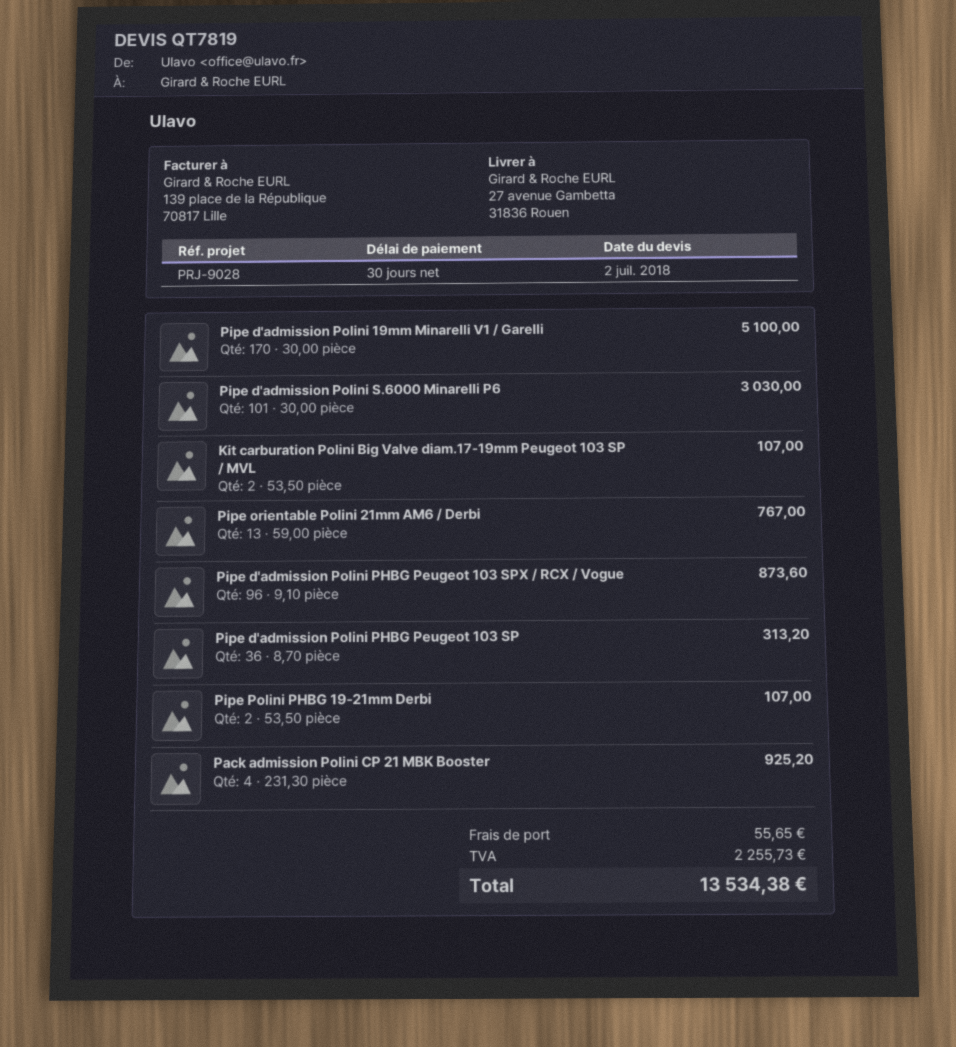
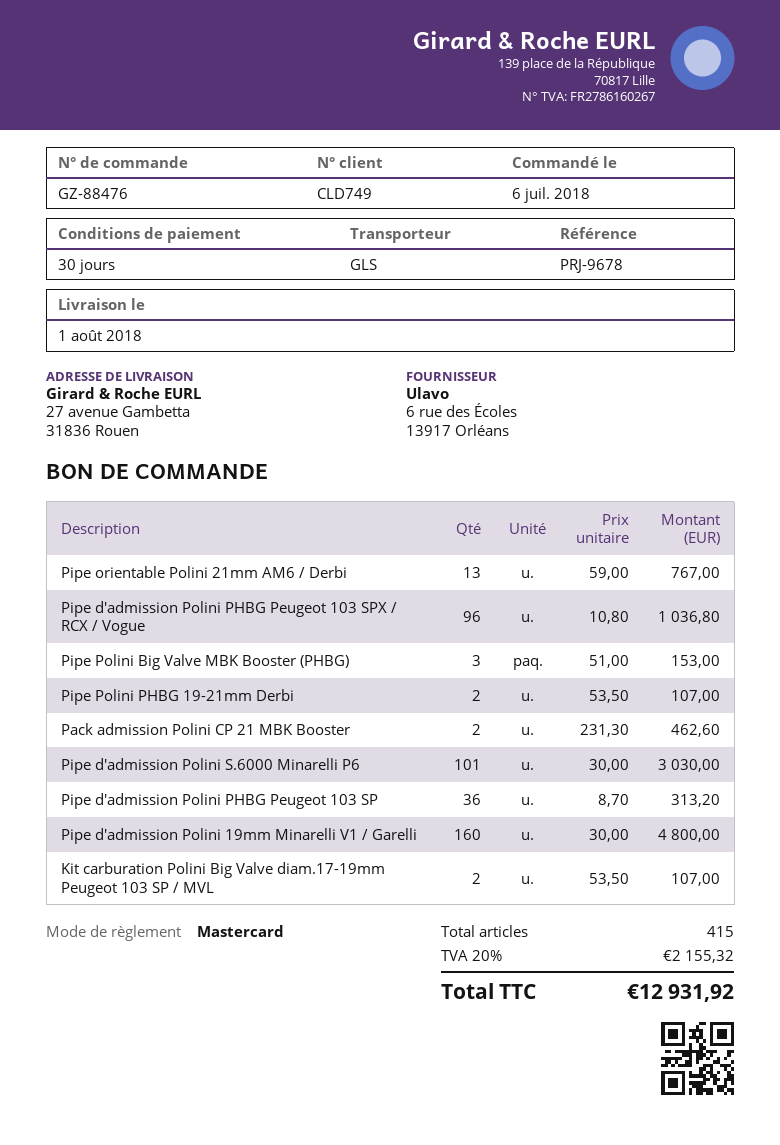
reference: PRJ-9028 -> PRJ-9678
Pipe d'admission Polini 19mm Minarelli V1 / Garelli: 170 x 30.00 = 5100.00 -> 160 x 30.00 = 4800.00
Pipe d'admission Polini PHBG Peugeot 103 SPX / RCX / Vogue: 96 x 9.10 = 873.60 -> 96 x 10.80 = 1036.80
Pack admission Polini CP 21 MBK Booster: 4 x 231.30 = 925.20 -> 2 x 231.30 = 462.60
Pipe Polini Big Valve MBK Booster (PHBG): none -> 3 x 51.00 = 153.00
shipping: 55.65 -> none
tax: 2255.73 -> 2155.32
total: 13534.38 -> 12931.92

